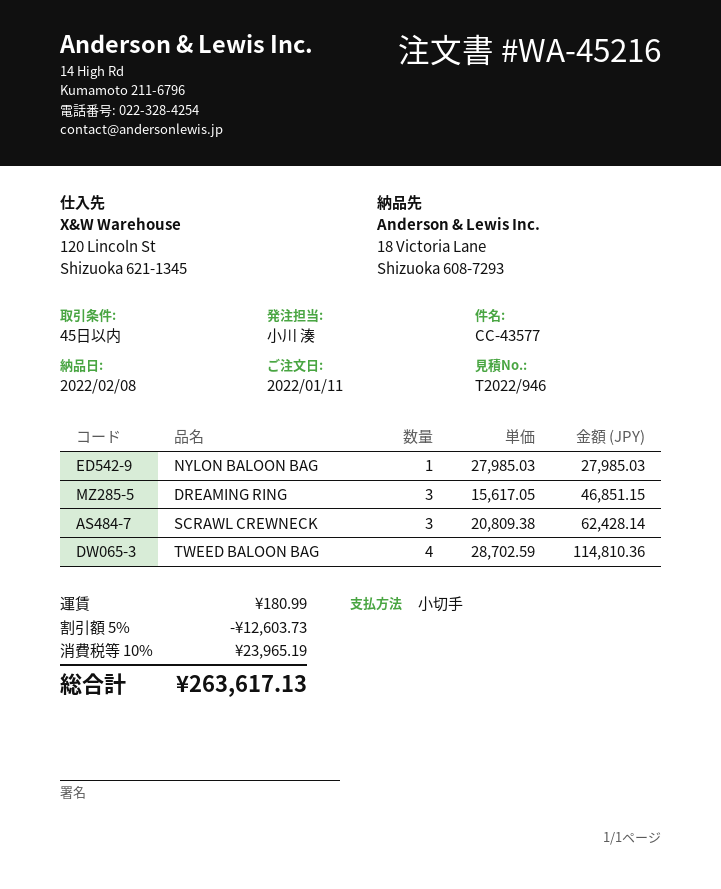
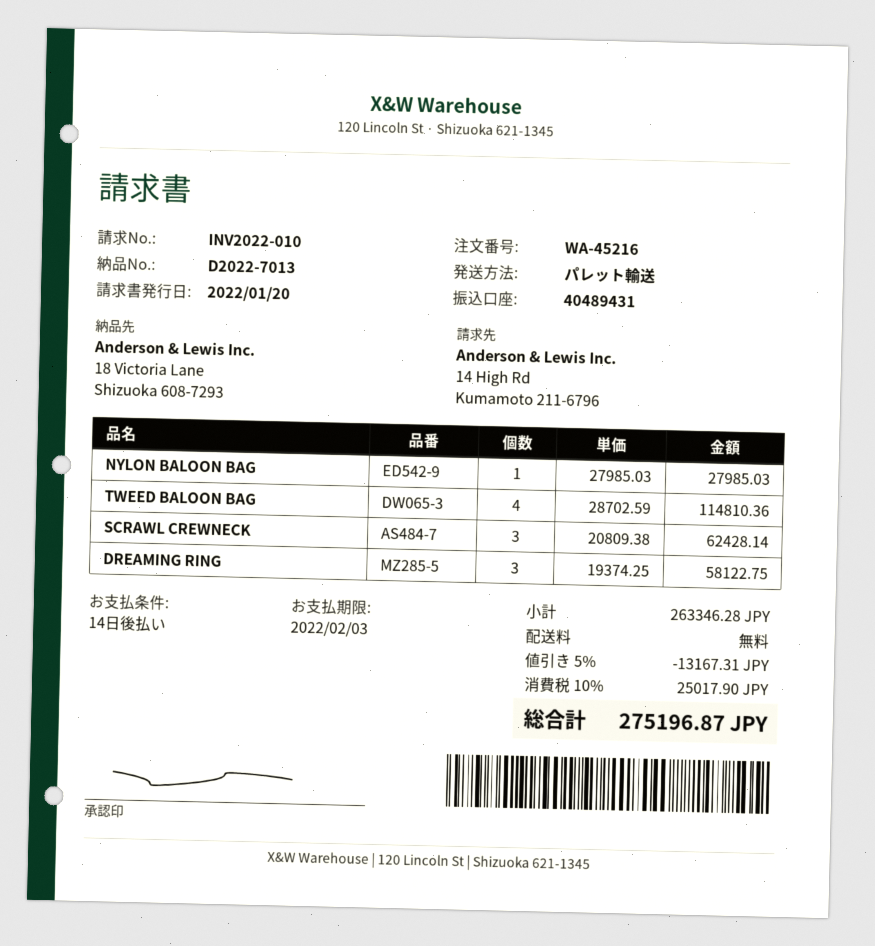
payment terms: 45 days -> 14 days
DREAMING RING: 3 x 15617.05 = 46851.15 -> 3 x 19374.25 = 58122.75
discount: 5% = 12603.73 -> 5% = 13167.31
shipping: 180.99 -> 0.00
tax: 10% = 23965.19 -> 10% = 25017.90
total: 263617.13 -> 275196.87

